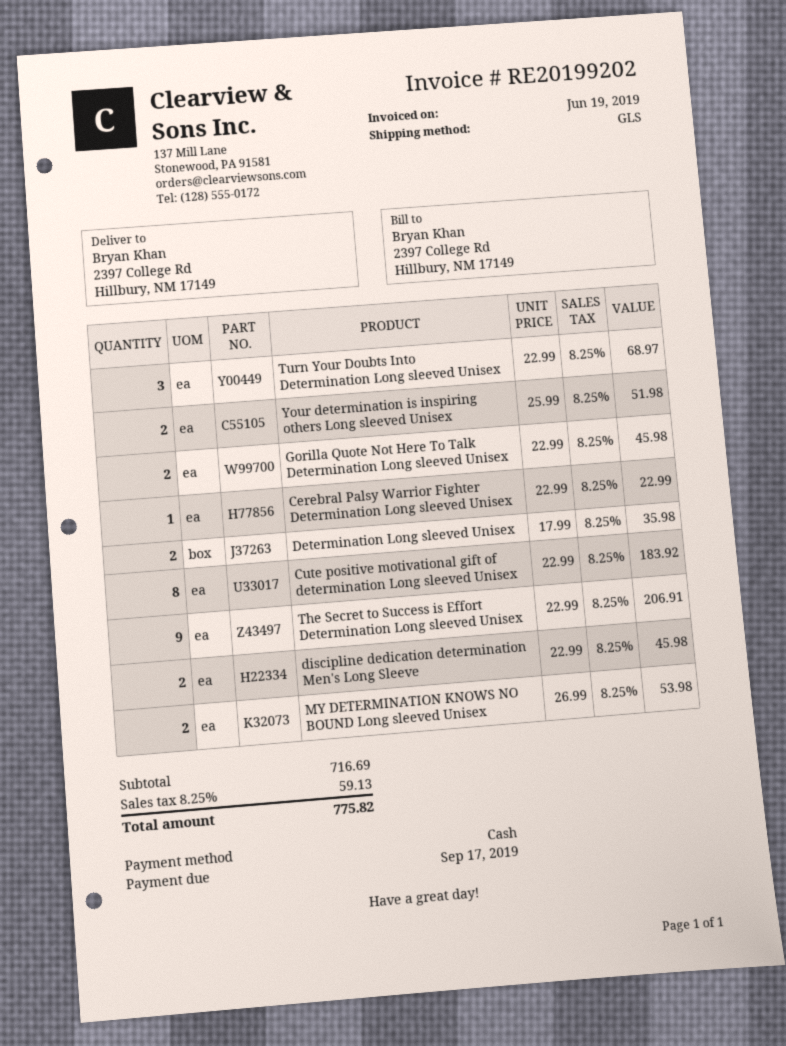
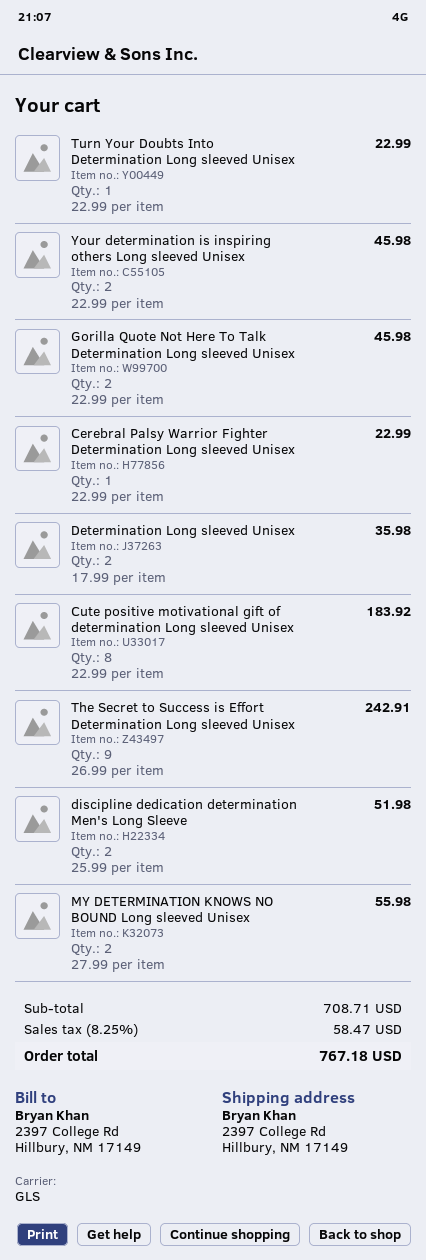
Turn Your Doubts Into Determination Long sleeved Unisex: 3 x 22.99 = 68.97 -> 1 x 22.99 = 22.99
Your determination is inspiring others Long sleeved Unisex: 2 x 25.99 = 51.98 -> 2 x 22.99 = 45.98
The Secret to Success is Effort Determination Long sleeved Unisex: 9 x 22.99 = 206.91 -> 9 x 26.99 = 242.91
discipline dedication determination Men's Long Sleeve: 2 x 22.99 = 45.98 -> 2 x 25.99 = 51.98
MY DETERMINATION KNOWS NO BOUND Long sleeved Unisex: 2 x 26.99 = 53.98 -> 2 x 27.99 = 55.98
subtotal: 716.69 -> 708.71
tax: 8.25% = 59.13 -> 8.25% = 58.47
total: 775.82 -> 767.18

